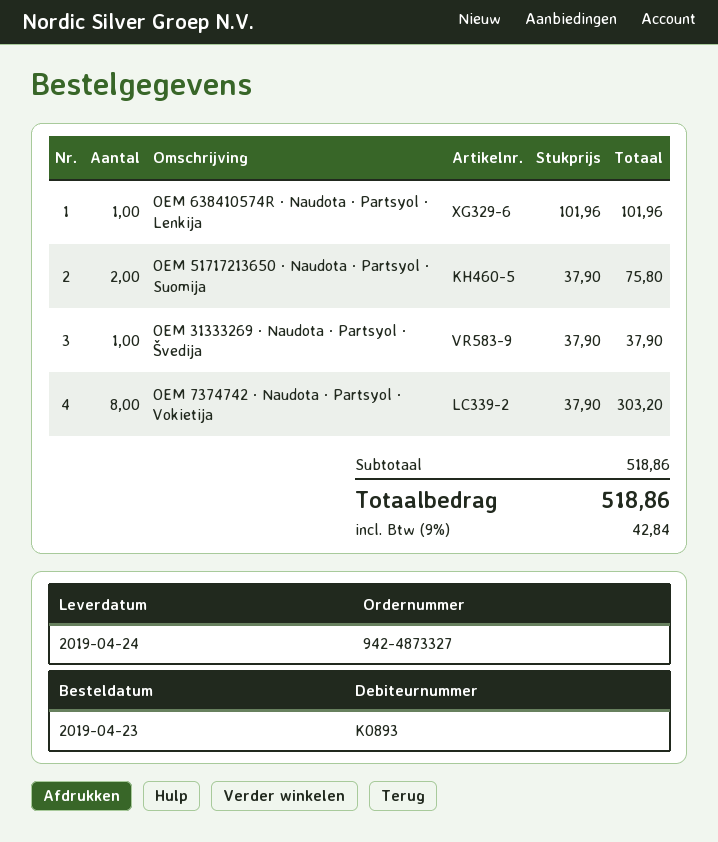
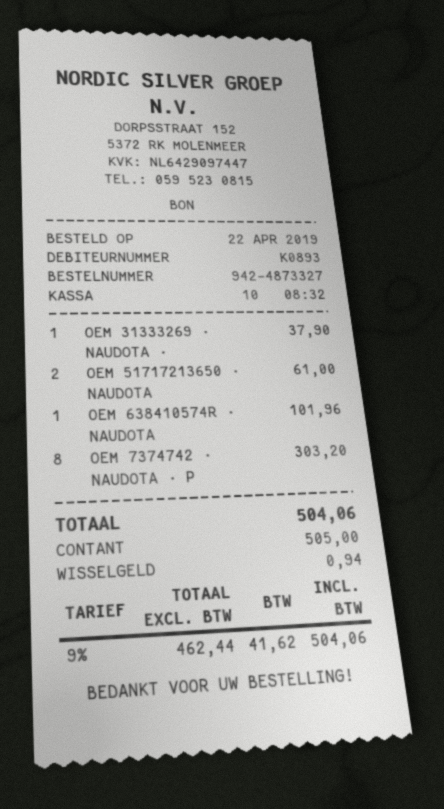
order date: 2019-04-23 -> 2019-04-22
OEM 51717213650 · Naudota · Partsyol · Suomija: 2 for 75.80 -> 2 for 61.00
tax: 9% = 42.84 -> 9% = 41.62
total: 518.86 -> 504.06

